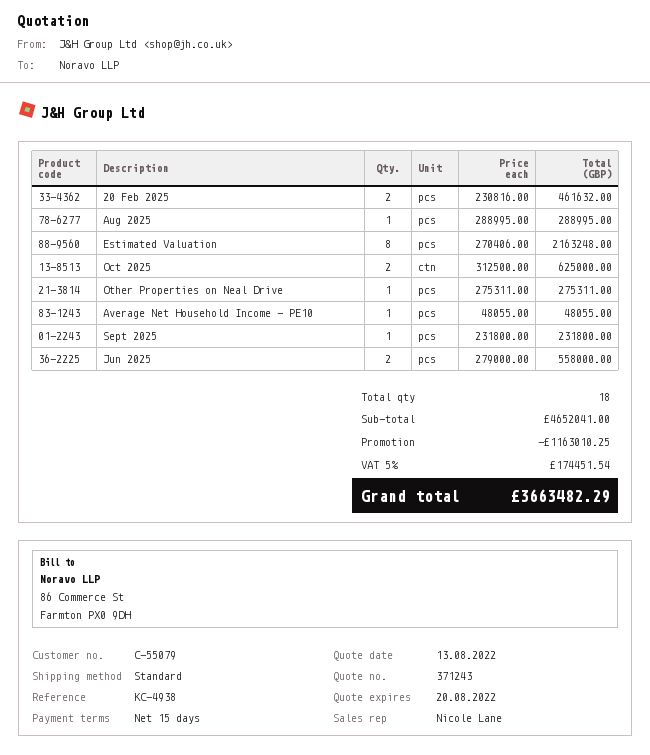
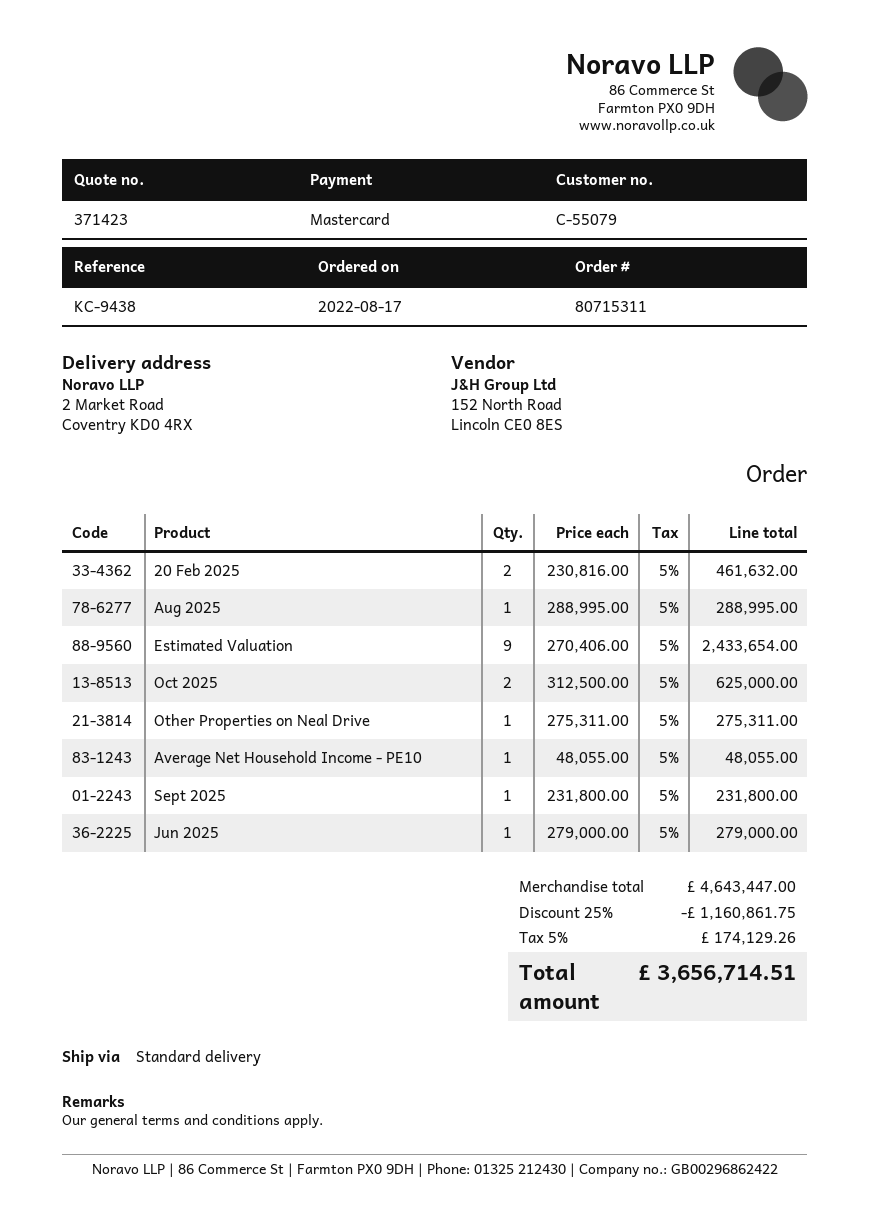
quote number: 371243 -> 371423
reference: KC-4938 -> KC-9438
Estimated Valuation: 8 x 270406.00 = 2163248.00 -> 9 x 270406.00 = 2433654.00
Jun 2025: 2 x 279000.00 = 558000.00 -> 1 x 279000.00 = 279000.00
subtotal: 4652041.00 -> 4643447.00
discount: 1163010.25 -> 1160861.75
tax: 5% = 174451.54 -> 5% = 174129.26
total: 3663482.29 -> 3656714.51

